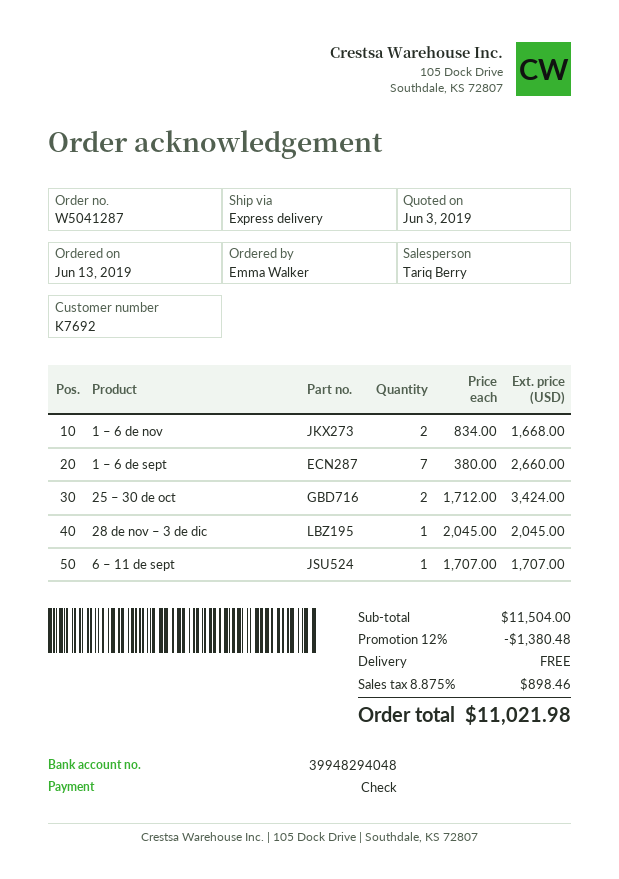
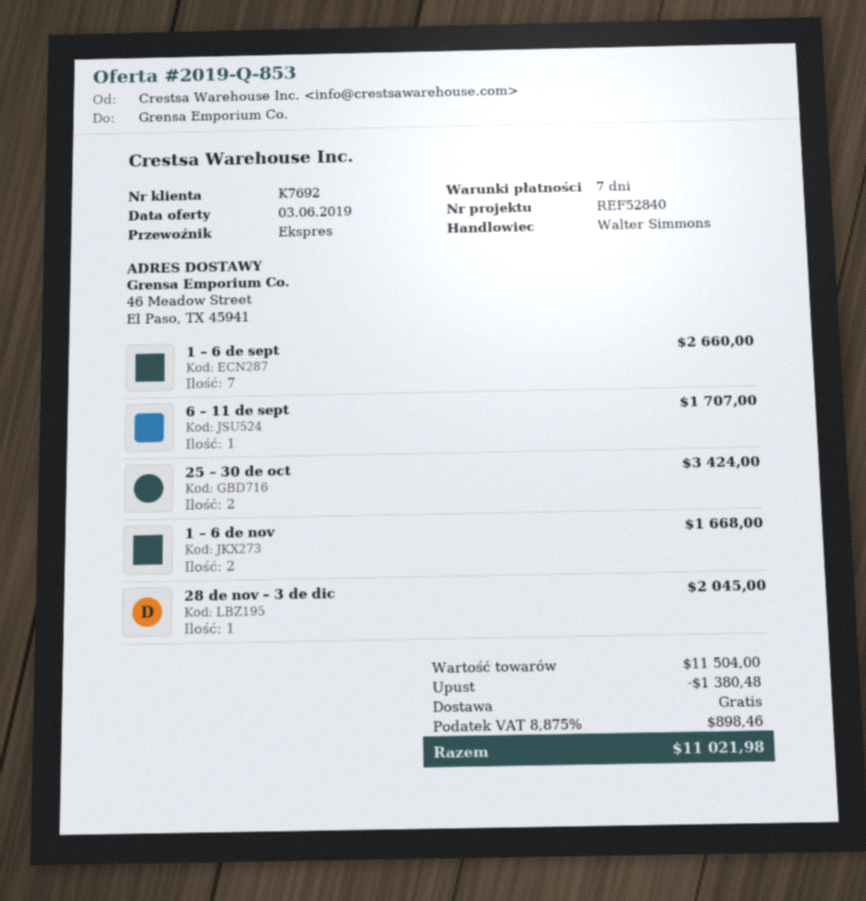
sales rep: Tariq Berry -> Walter Simmons

